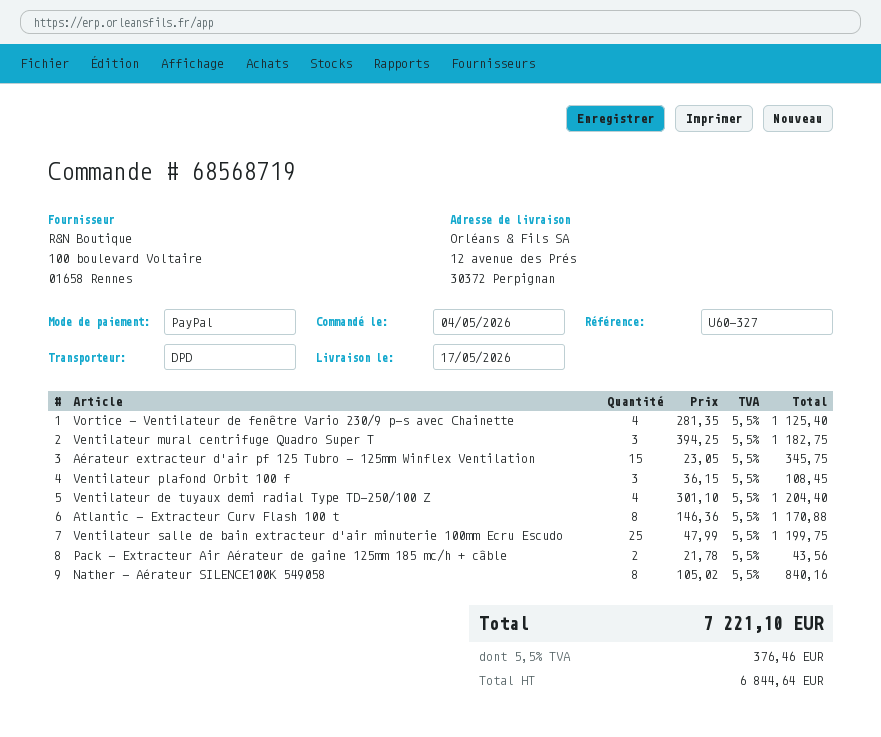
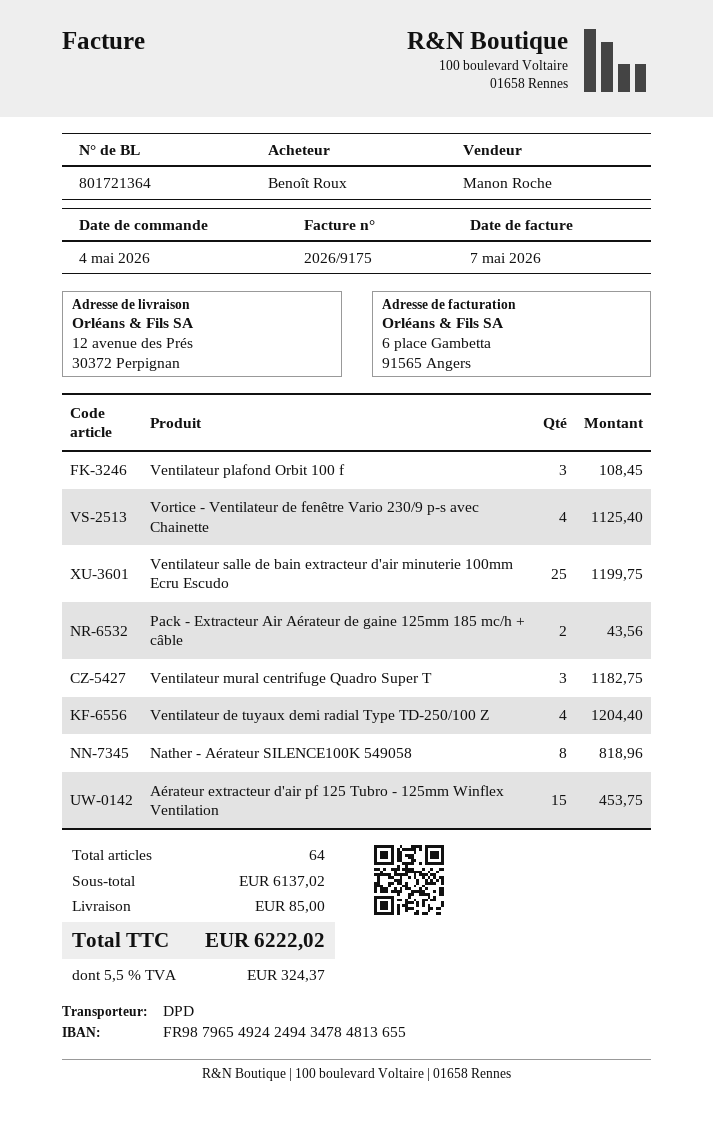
Aérateur extracteur d'air pf 125 Tubro - 125mm Winflex Ventilation: 15 for 345.75 -> 15 for 453.75
Atlantic - Extracteur Curv Flash 100 t: 8 for 1170.88 -> none
Nather - Aérateur SILENCE100K 549058: 8 for 840.16 -> 8 for 818.96
shipping: none -> 85.00
tax: 5.5% = 376.46 -> 5.5% = 324.37
total: 7221.10 -> 6222.02

